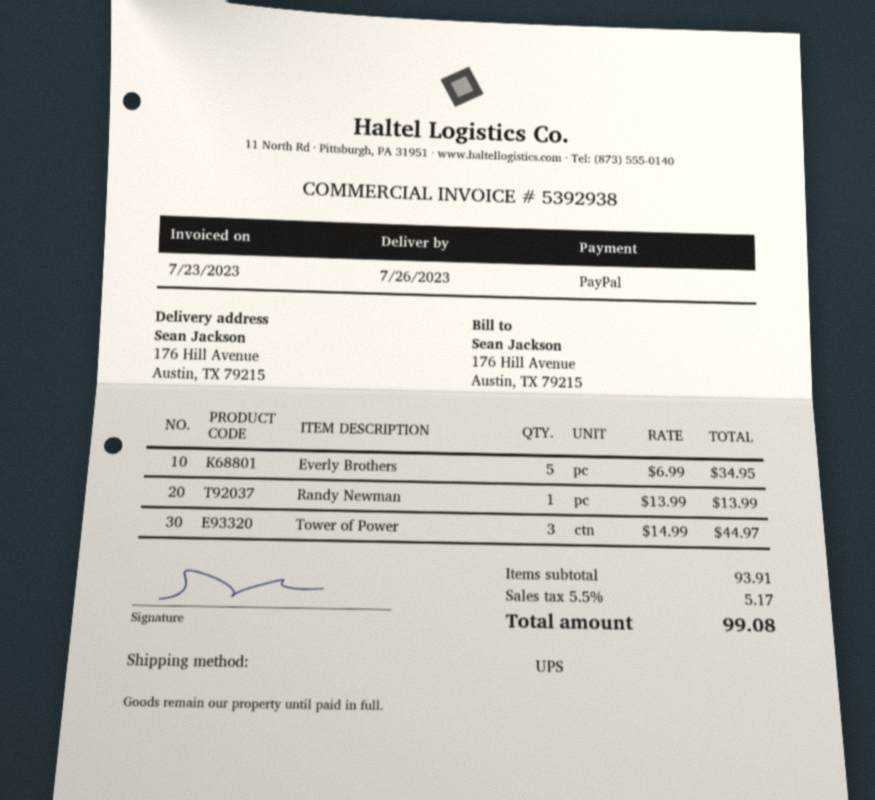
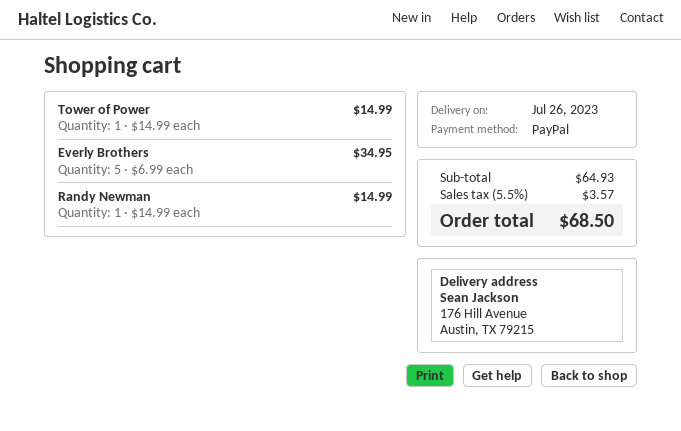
Randy Newman: 1 x 13.99 = 13.99 -> 1 x 14.99 = 14.99
Tower of Power: 3 x 14.99 = 44.97 -> 1 x 14.99 = 14.99
subtotal: 93.91 -> 64.93
tax: 5.5% = 5.17 -> 5.5% = 3.57
total: 99.08 -> 68.50

